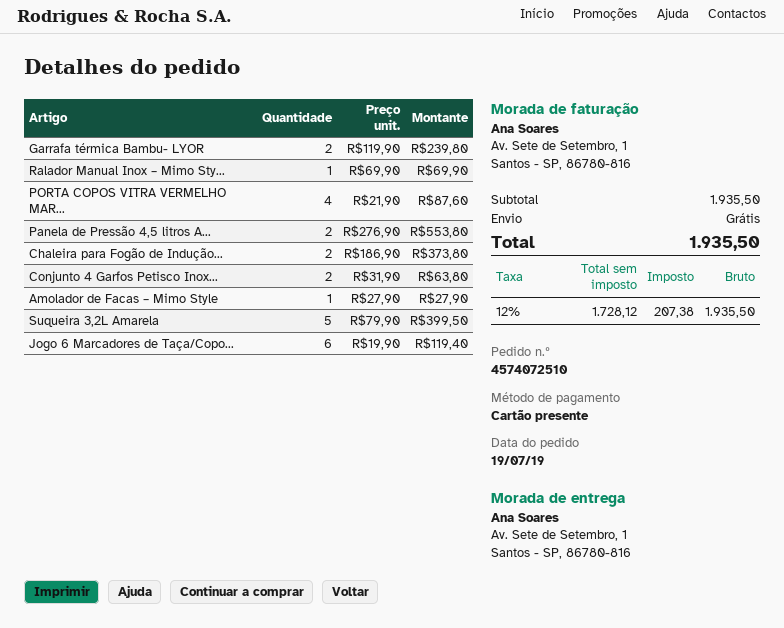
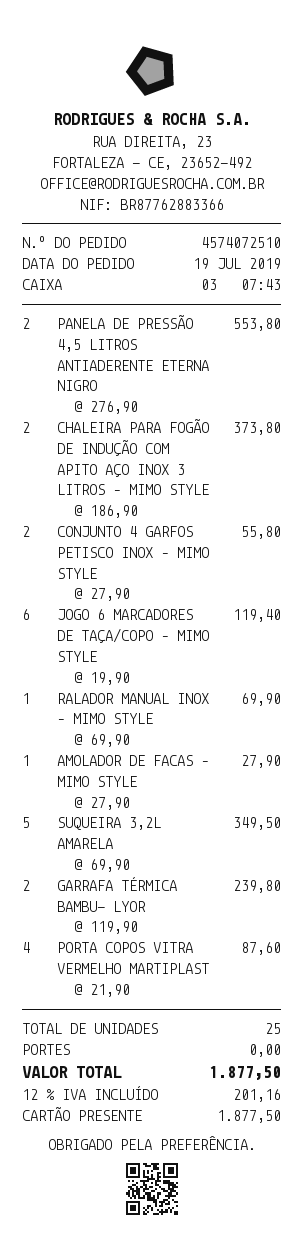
Conjunto 4 Garfos Petisco Inox...: 2 x 31.90 = 63.80 -> 2 x 27.90 = 55.80
Suqueira 3,2L Amarela: 5 x 79.90 = 399.50 -> 5 x 69.90 = 349.50
tax: 12% = 207.38 -> 12% = 201.16
total: 1935.50 -> 1877.50

